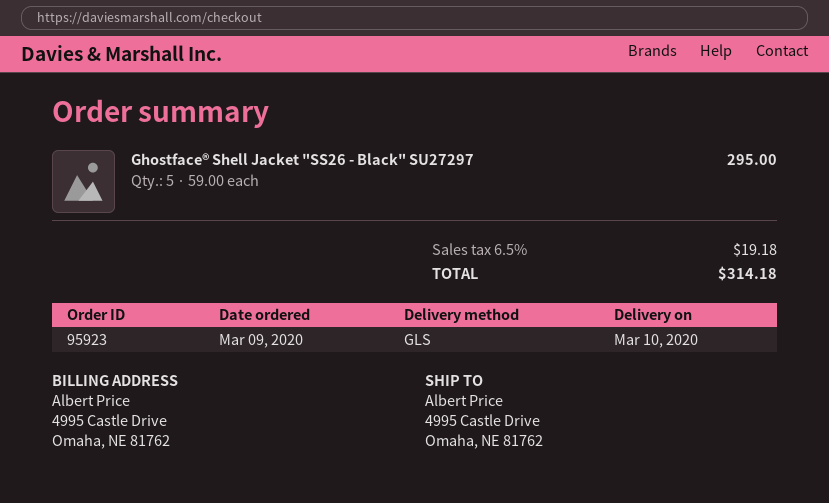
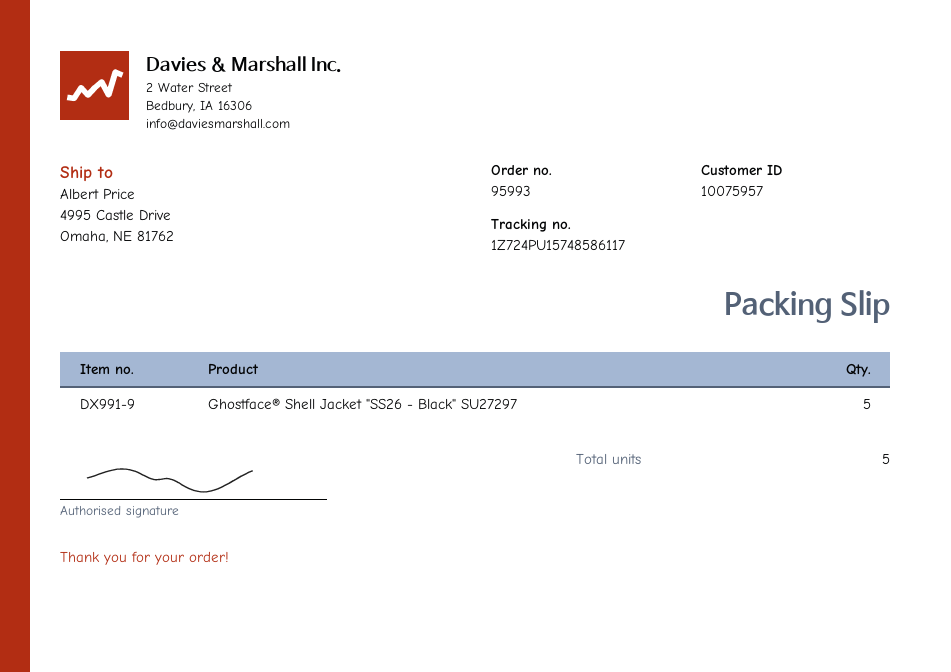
order number: 95923 -> 95993

